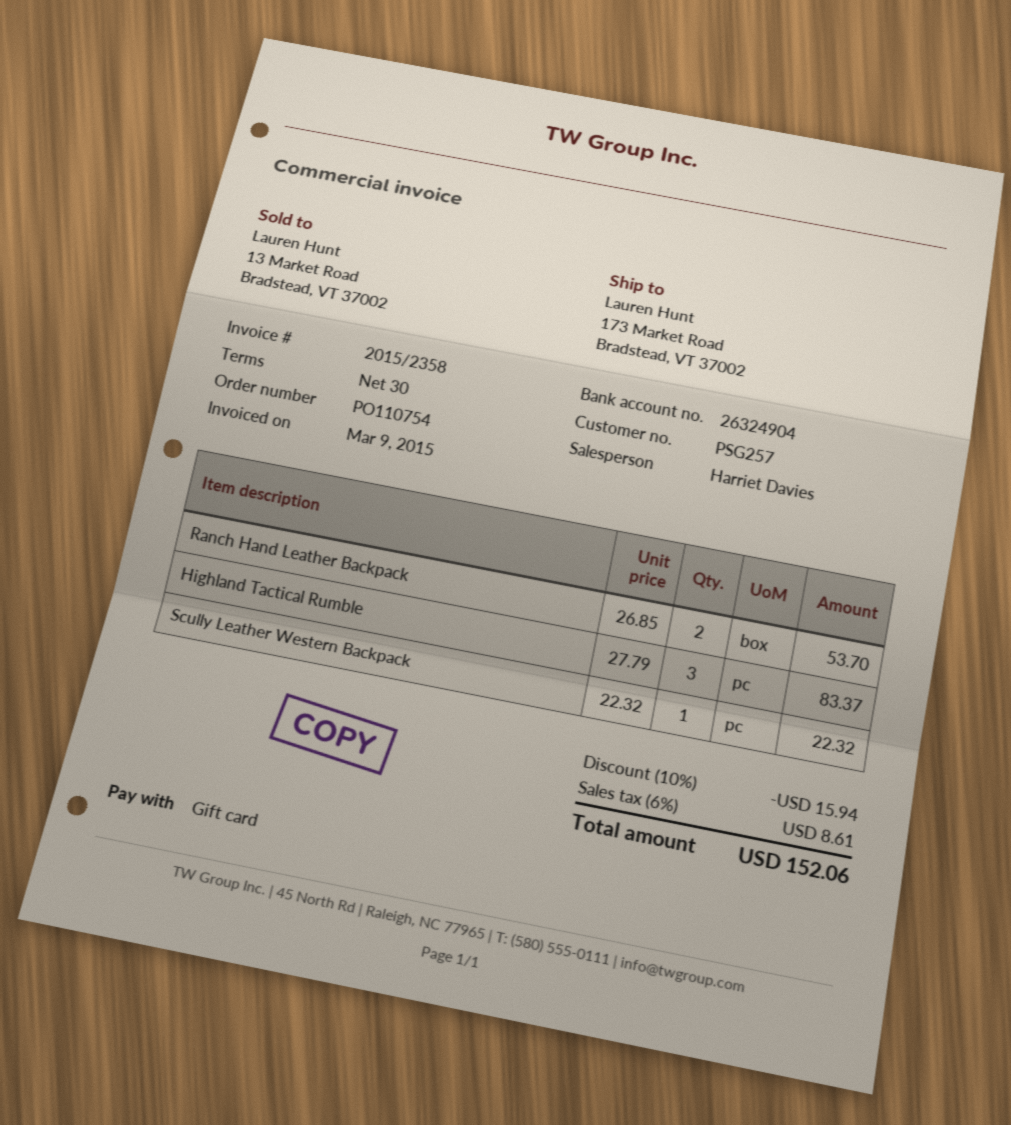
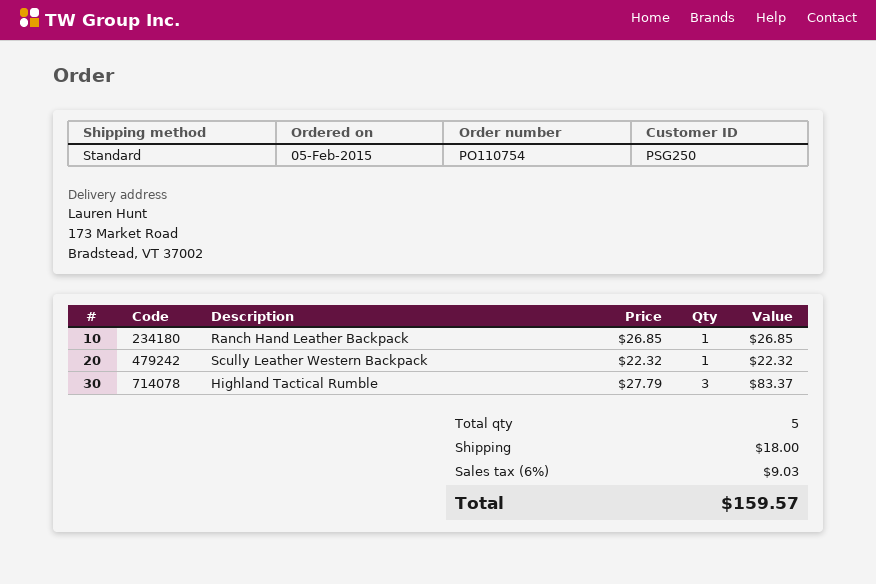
customer number: PSG257 -> PSG250
Ranch Hand Leather Backpack: 2 x 26.85 = 53.70 -> 1 x 26.85 = 26.85
discount: 10% = 15.94 -> none
shipping: none -> 18.00
tax: 6% = 8.61 -> 6% = 9.03
total: 152.06 -> 159.57

